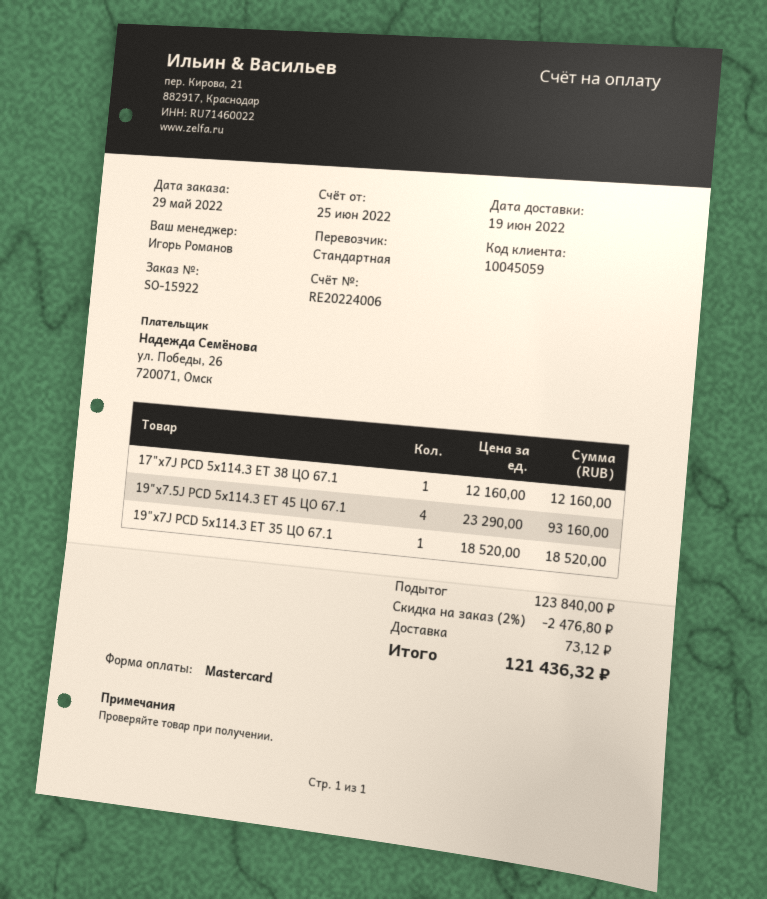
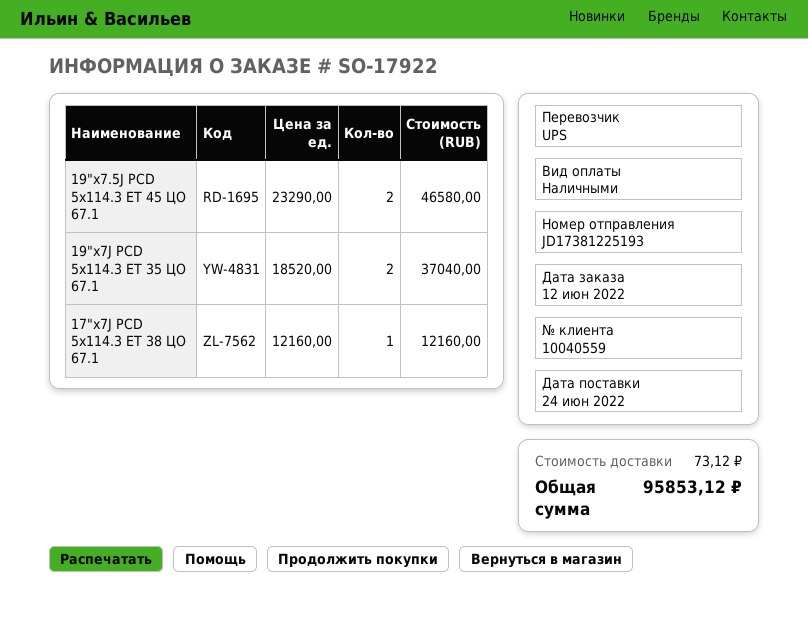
order number: SO-15922 -> SO-17922
order date: 2022-05-29 -> 2022-06-12
delivery date: 2022-06-19 -> 2022-06-24
customer number: 10045059 -> 10040559
payment method: Mastercard -> cash
shipping method: standard -> UPS
19"x7.5J PCD 5x114.3 ЕТ 45 ЦО 67.1: 4 x 23290.00 = 93160.00 -> 2 x 23290.00 = 46580.00
19"x7J PCD 5x114.3 ЕТ 35 ЦО 67.1: 1 x 18520.00 = 18520.00 -> 2 x 18520.00 = 37040.00
discount: 2% = 2476.80 -> none
total: 121436.32 -> 95853.12

